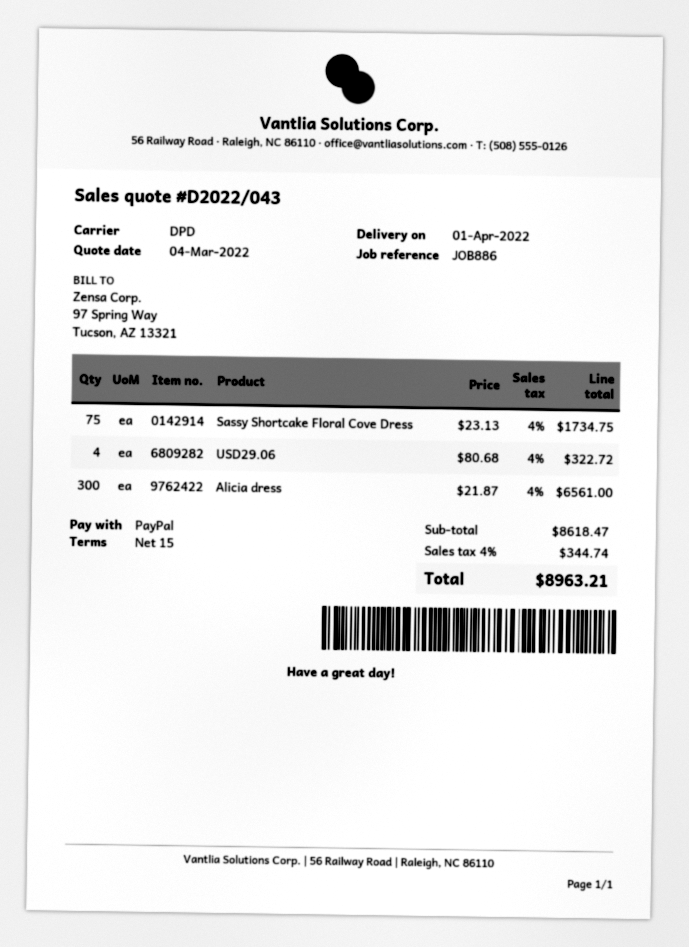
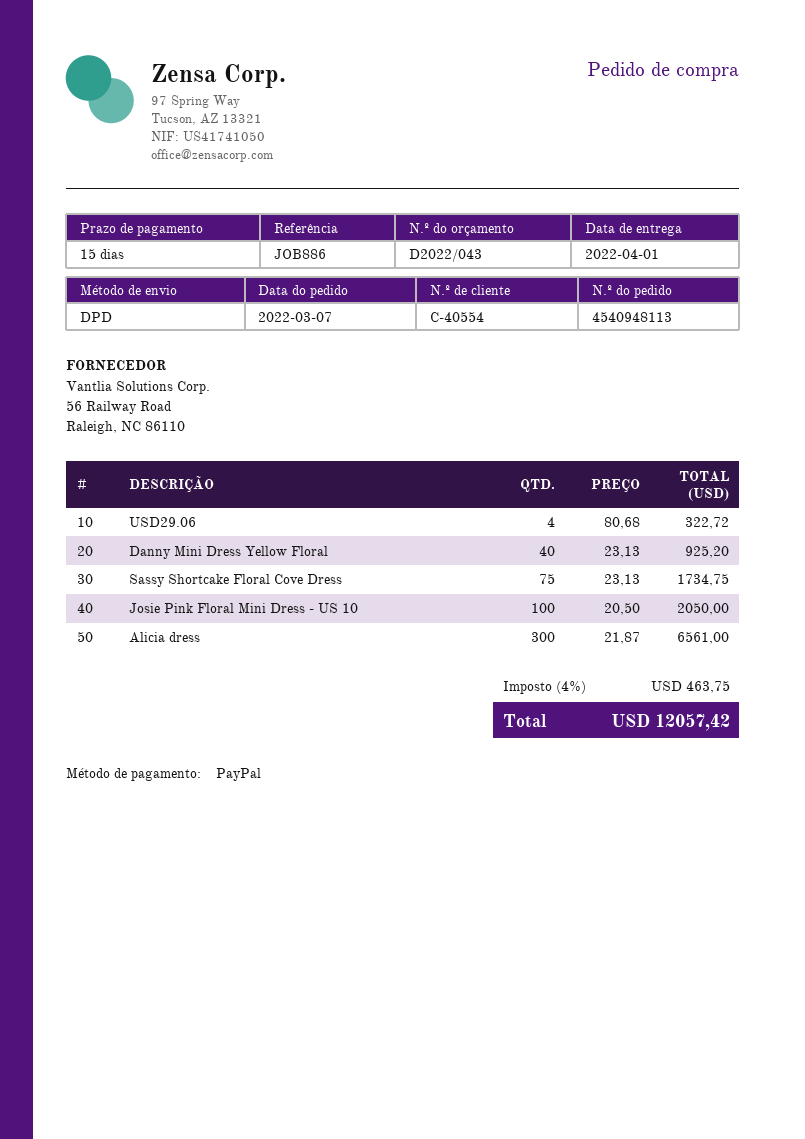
Danny Mini Dress Yellow Floral: none -> 40 x 23.13 = 925.20
Josie Pink Floral Mini Dress - US 10: none -> 100 x 20.50 = 2050.00
tax: 4% = 344.74 -> 4% = 463.75
total: 8963.21 -> 12057.42

